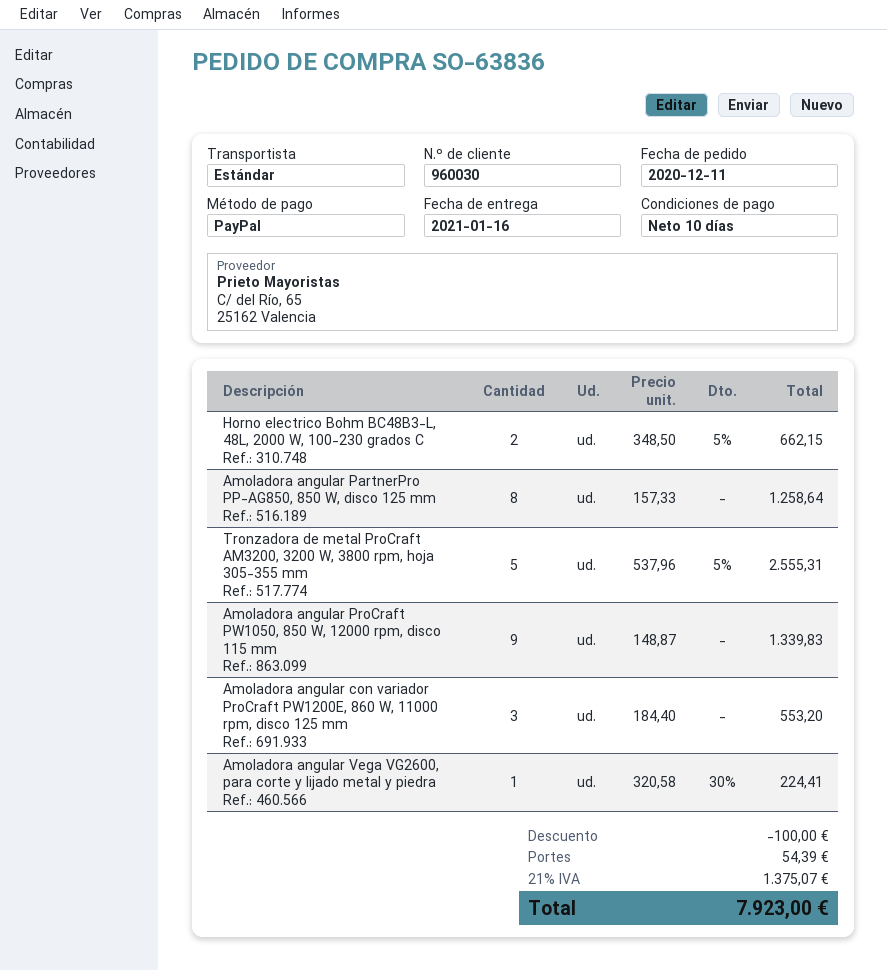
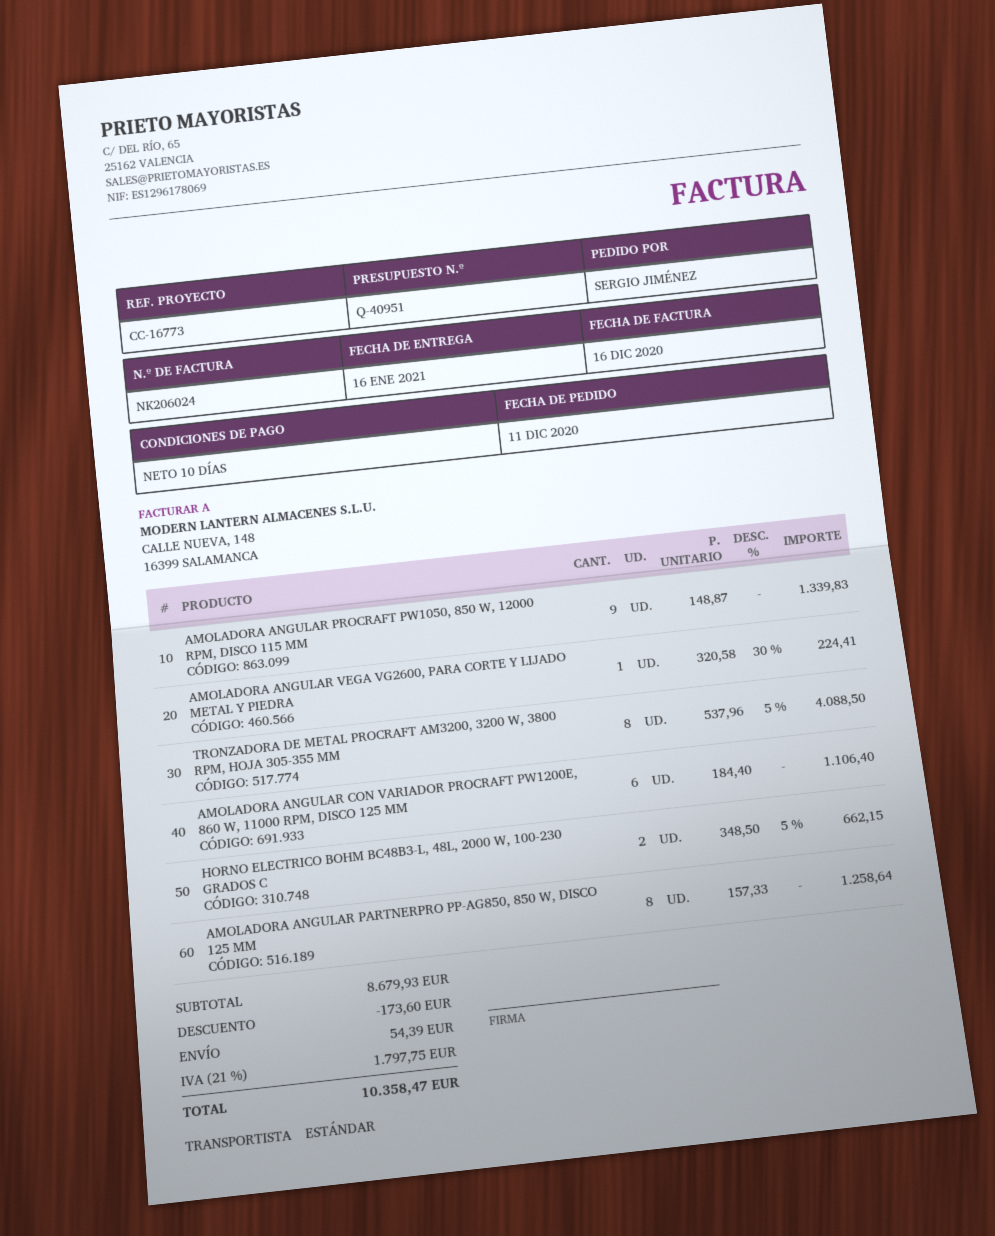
Tronzadora de metal ProCraft AM3200, 3200 W, 3800 rpm, hoja 305-355 mm: 5 x 537.96 - 5% = 2555.31 -> 8 x 537.96 - 5% = 4088.50
Amoladora angular con variador ProCraft PW1200E, 860 W, 11000 rpm, disco 125 mm: 3 x 184.40 = 553.20 -> 6 x 184.40 = 1106.40
discount: 100.00 -> 173.60
tax: 21% = 1375.07 -> 21% = 1797.75
total: 7923.00 -> 10358.47

